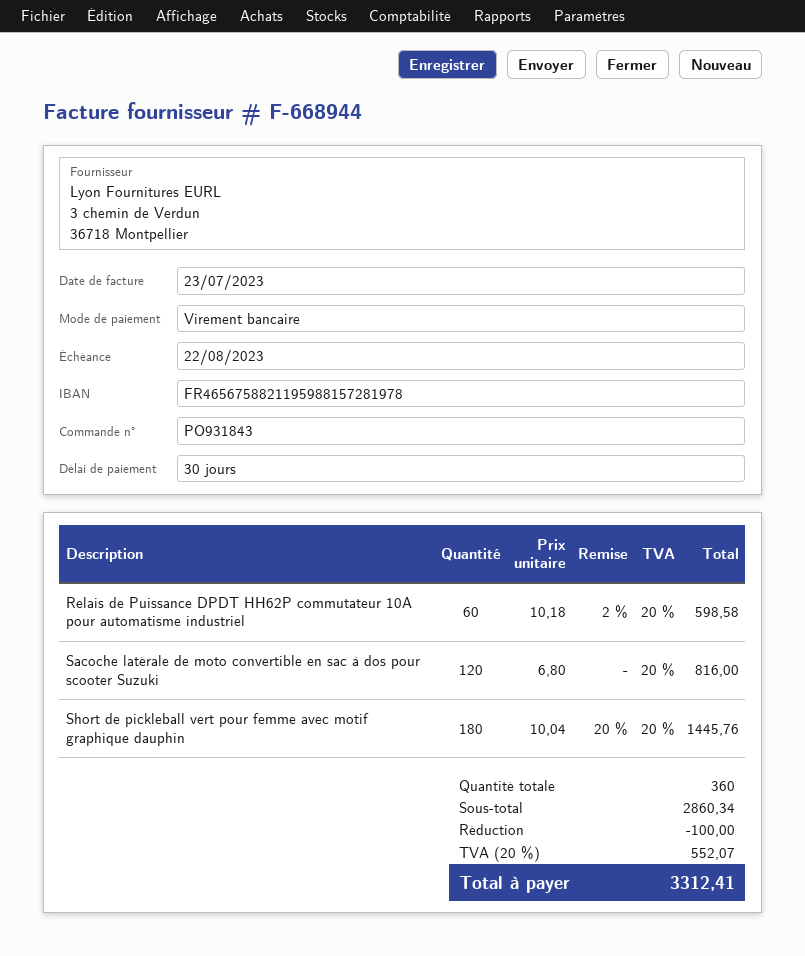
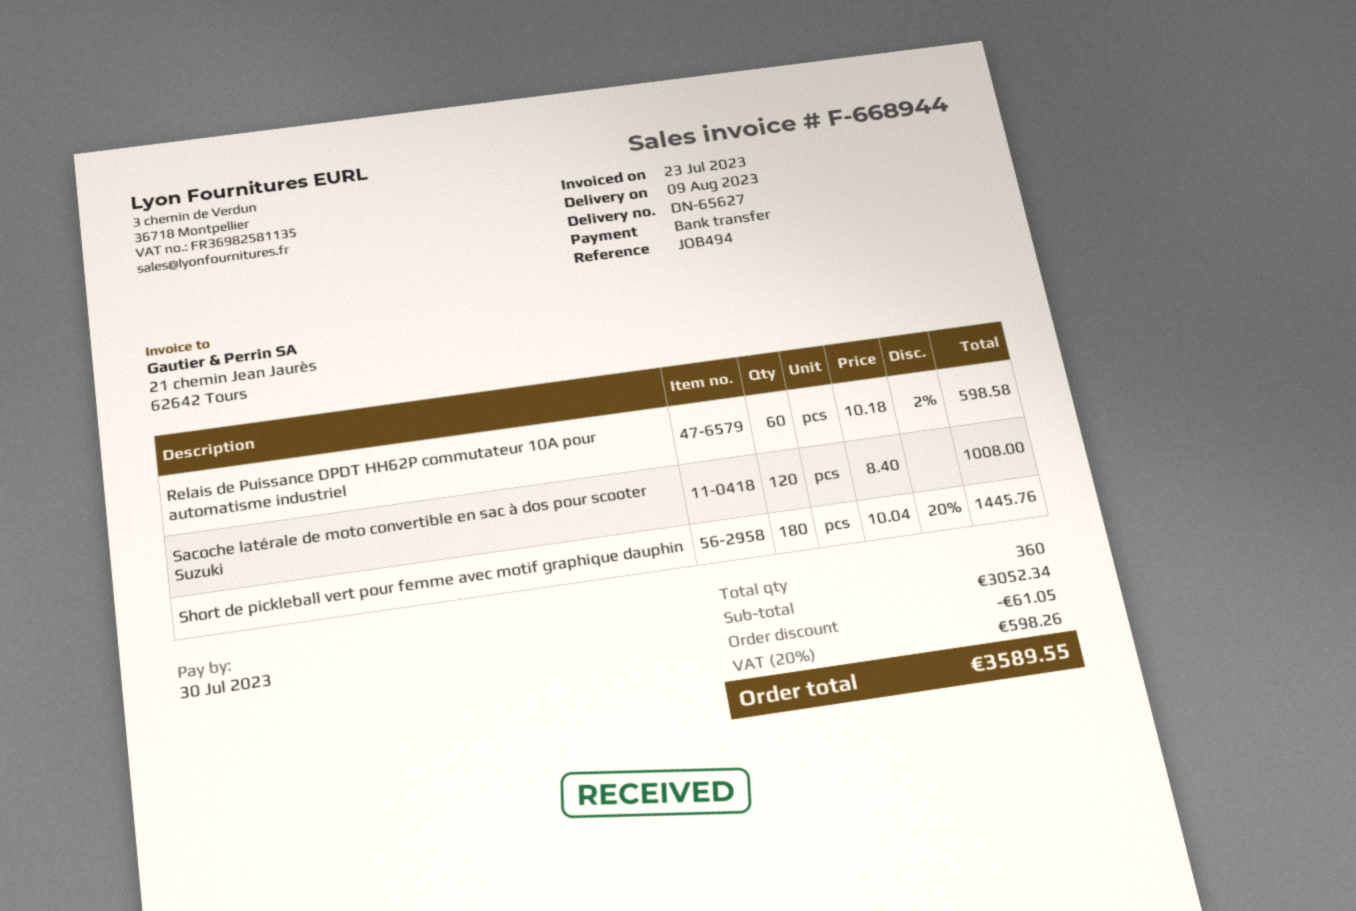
due date: 2023-08-22 -> 2023-07-30
Sacoche latérale de moto convertible en sac à dos pour scooter Suzuki: 120 x 6.80 = 816.00 -> 120 x 8.40 = 1008.00
subtotal: 2860.34 -> 3052.34
discount: 100.00 -> 61.05
tax: 20% = 552.07 -> 20% = 598.26
total: 3312.41 -> 3589.55

